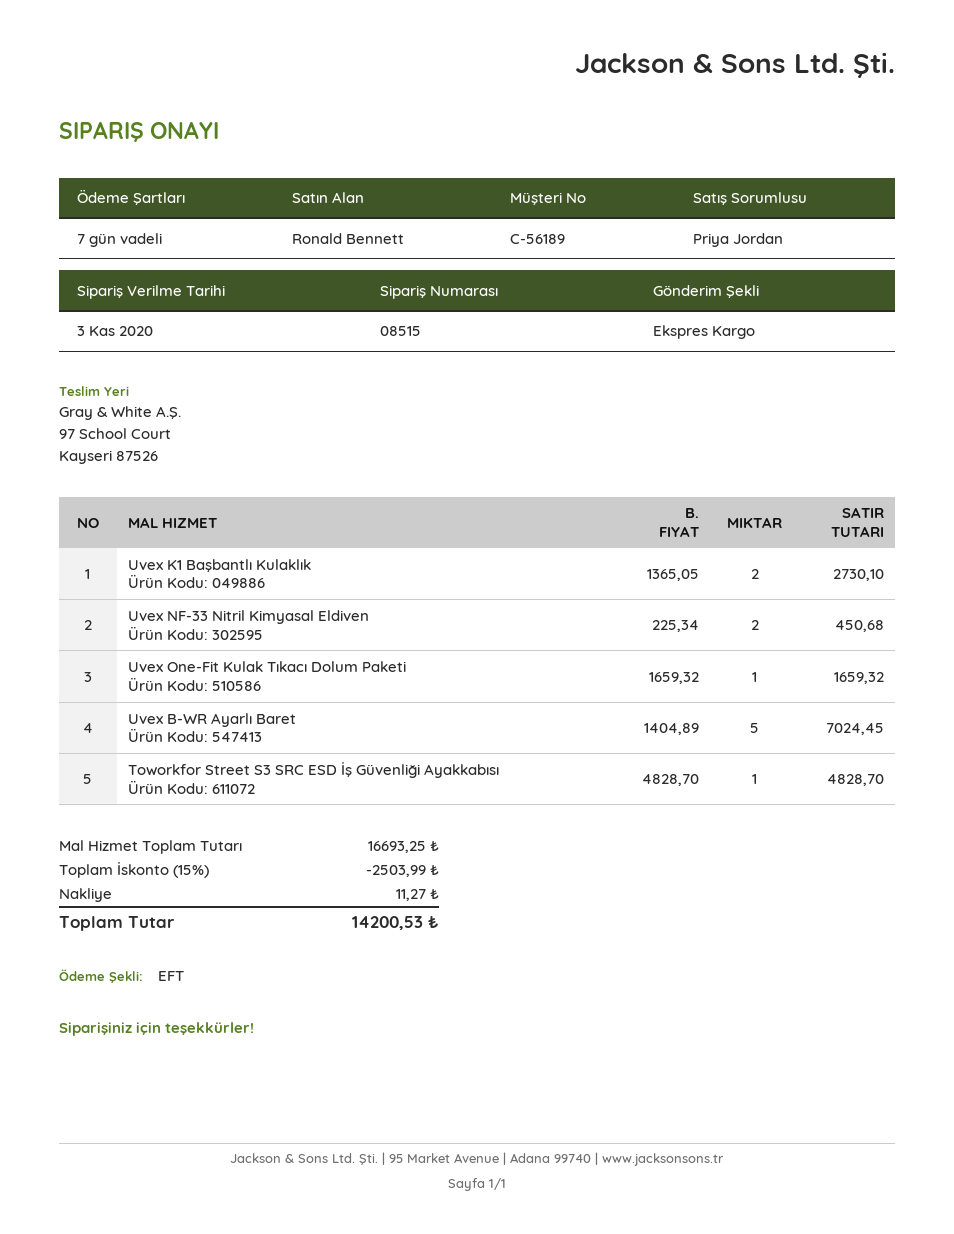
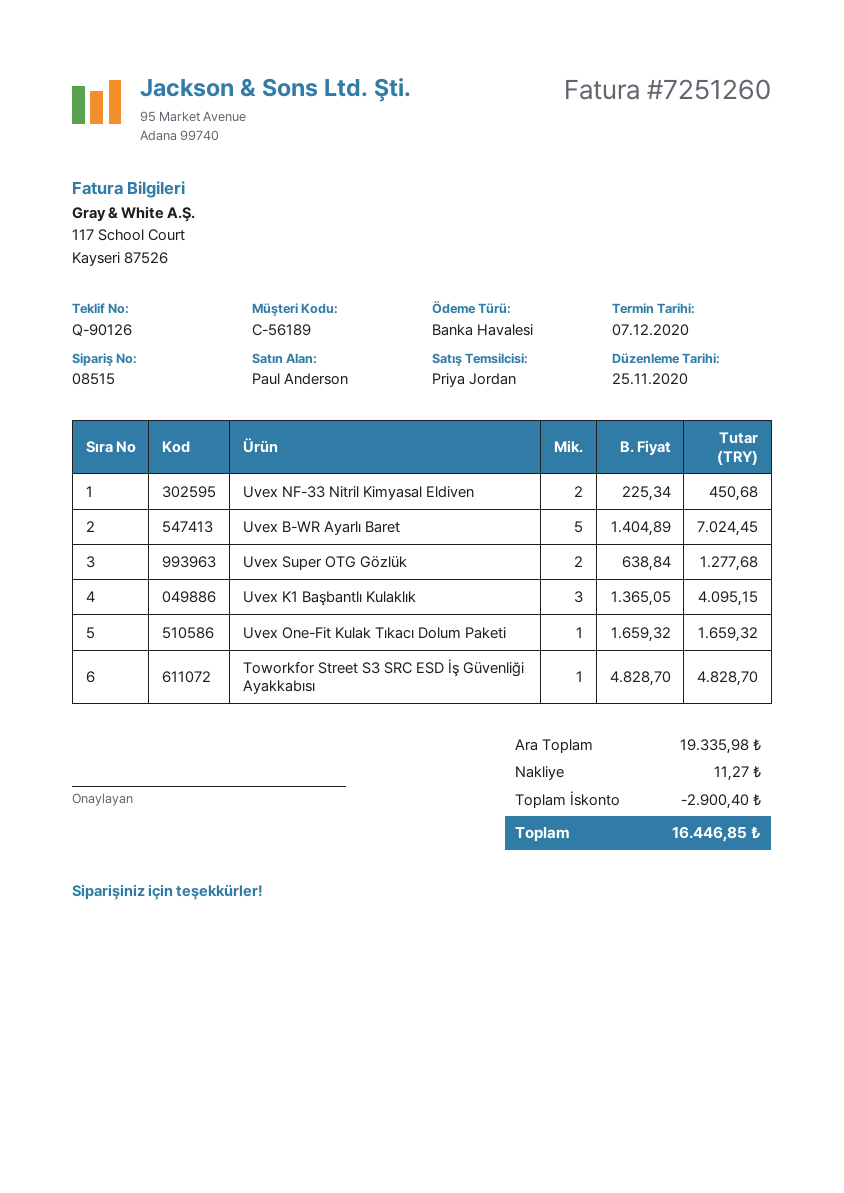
ordered by: Ronald Bennett -> Paul Anderson
Uvex K1 Başbantlı Kulaklık: 2 x 1365.05 = 2730.10 -> 3 x 1365.05 = 4095.15
Uvex Super OTG Gözlük: none -> 2 x 638.84 = 1277.68
subtotal: 16693.25 -> 19335.98
discount: 2503.99 -> 2900.40
total: 14200.53 -> 16446.85

